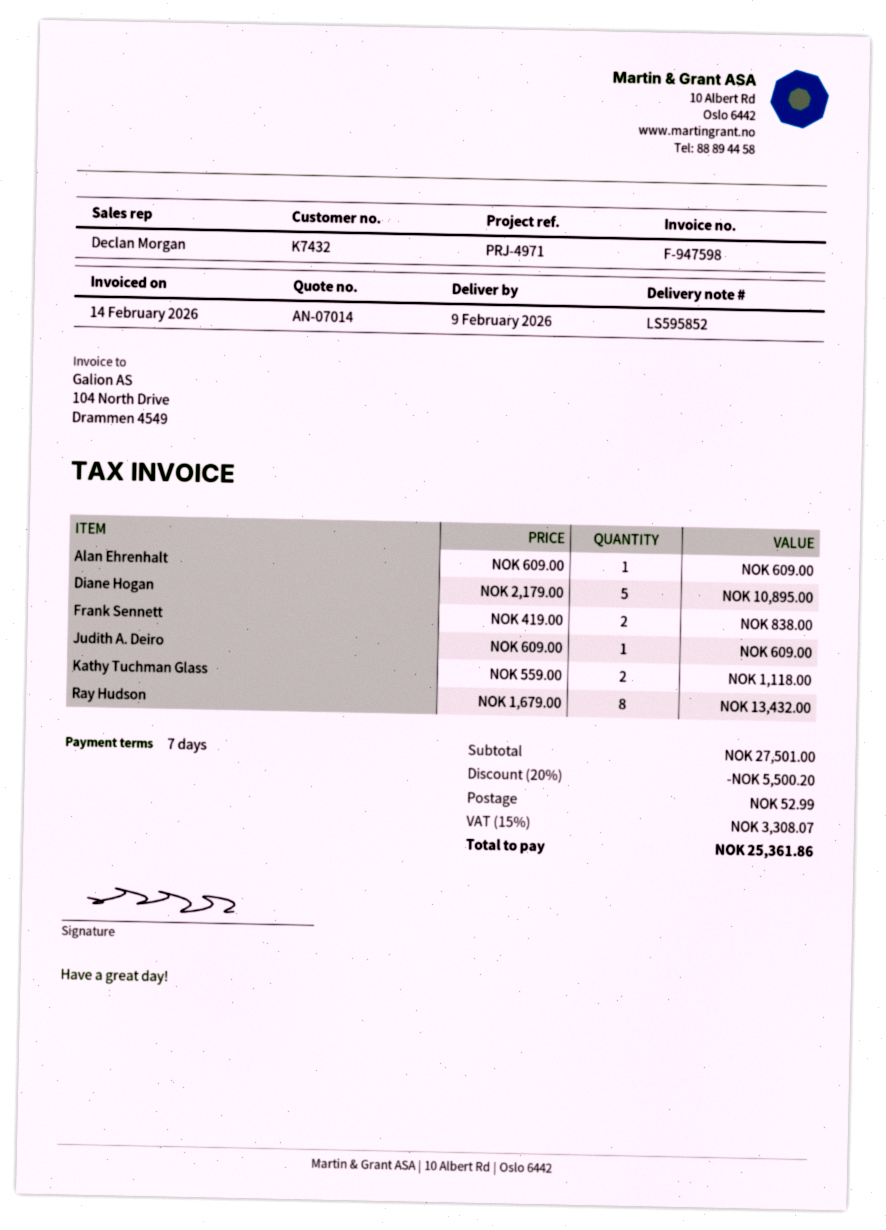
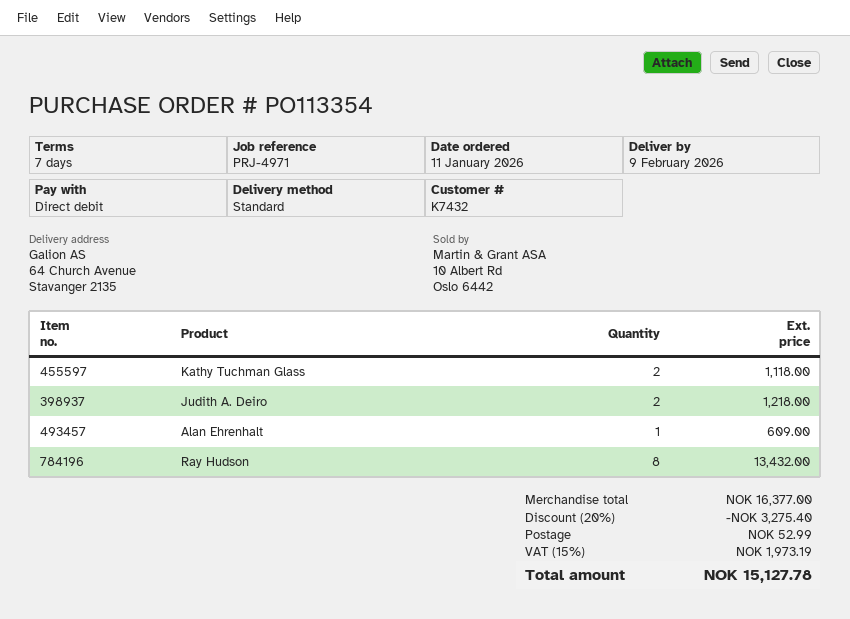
Diane Hogan: 5 for 10895.00 -> none
Frank Sennett: 2 for 838.00 -> none
Judith A. Deiro: 1 for 609.00 -> 2 for 1218.00
subtotal: 27501.00 -> 16377.00
discount: 20% = 5500.20 -> 20% = 3275.40
tax: 15% = 3308.07 -> 15% = 1973.19
total: 25361.86 -> 15127.78

